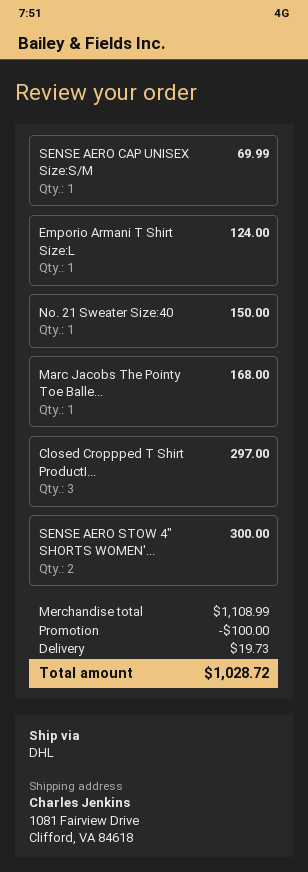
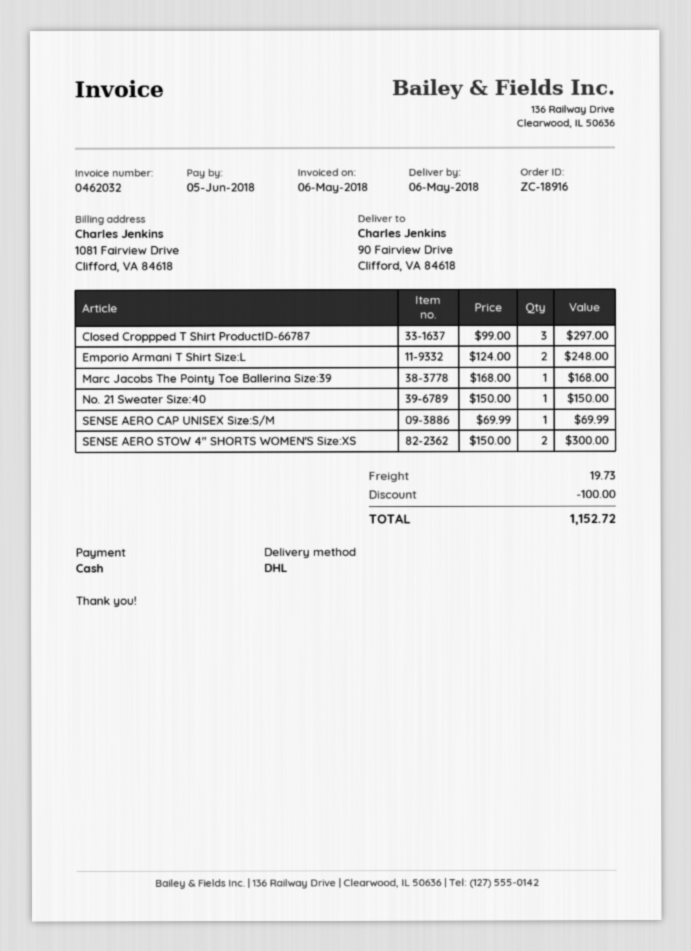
ship to: 1081 Fairview Drive, Clifford, VA 84618 -> 90 Fairview Drive, Clifford, VA 84618
Emporio Armani T Shirt Size:L: 1 for 124.00 -> 2 for 248.00
total: 1028.72 -> 1152.72

